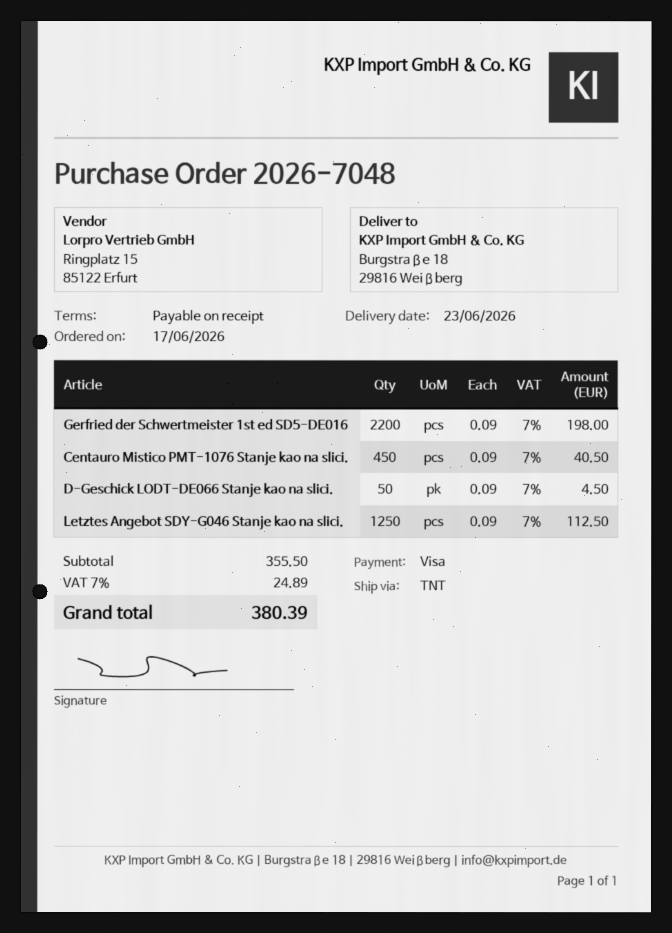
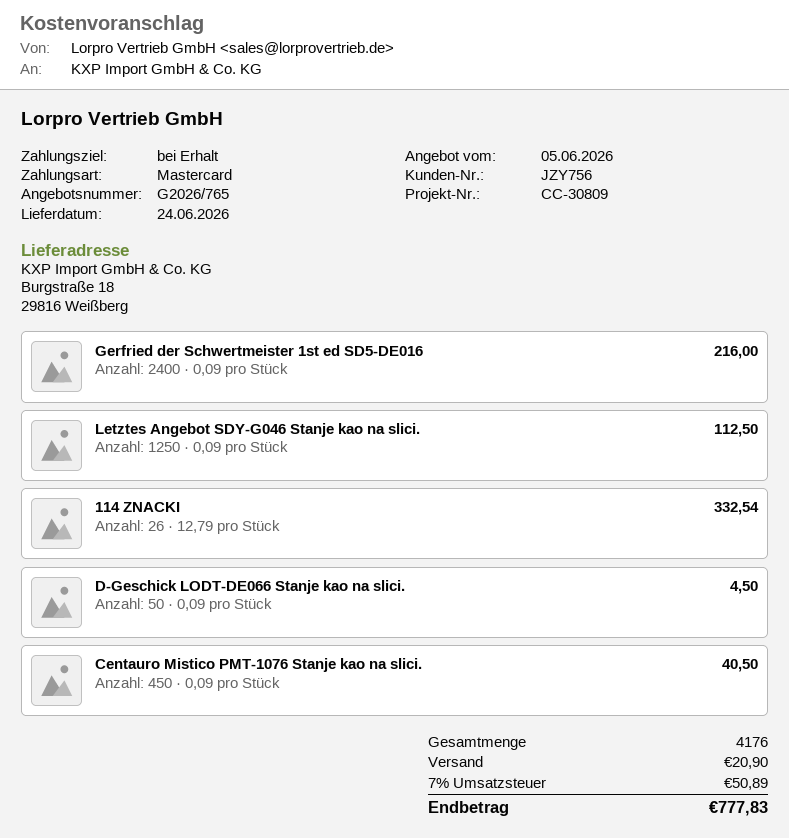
delivery date: 2026-06-23 -> 2026-06-24
payment method: Visa -> Mastercard
Gerfried der Schwertmeister 1st ed SD5-DE016: 2200 x 0.09 = 198.00 -> 2400 x 0.09 = 216.00
114 ZNACKI: none -> 26 x 12.79 = 332.54
shipping: none -> 20.90
tax: 7% = 24.89 -> 7% = 50.89
total: 380.39 -> 777.83

